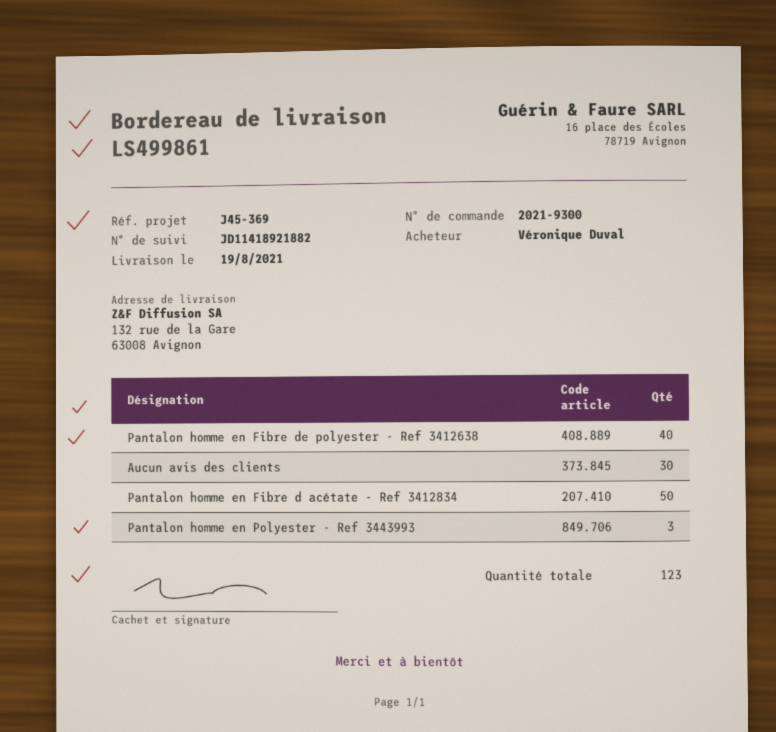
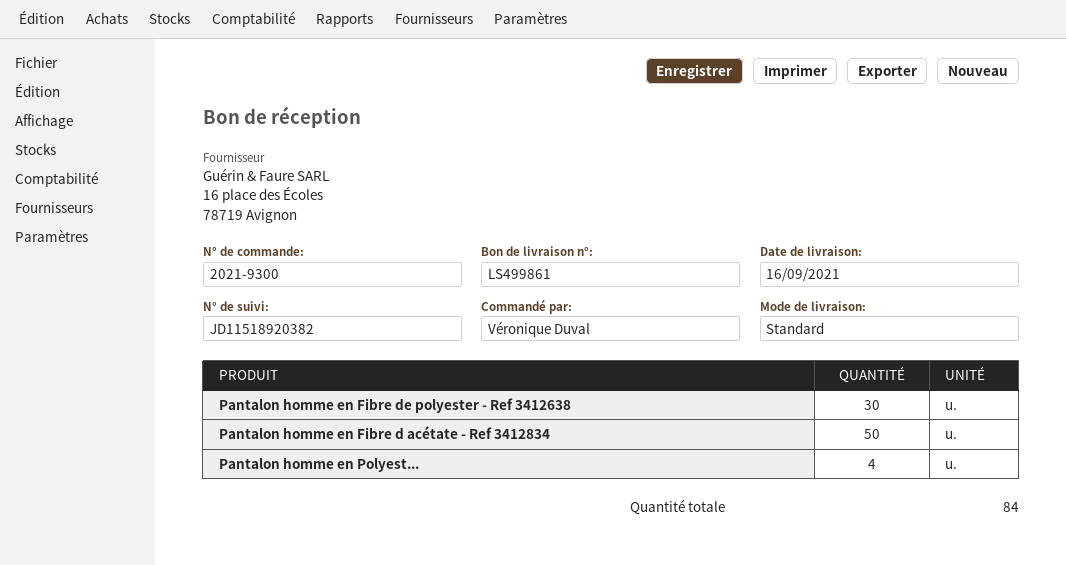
delivery date: 2021-08-19 -> 2021-09-16
tracking number: JD11418921882 -> JD11518920382
Pantalon homme en Fibre de polyester - Ref 3412638: 40 -> 30
Aucun avis des clients: 30 -> none
Pantalon homme en Polyester - Ref 3443993: 3 -> 4
total quantity: 123 -> 84

